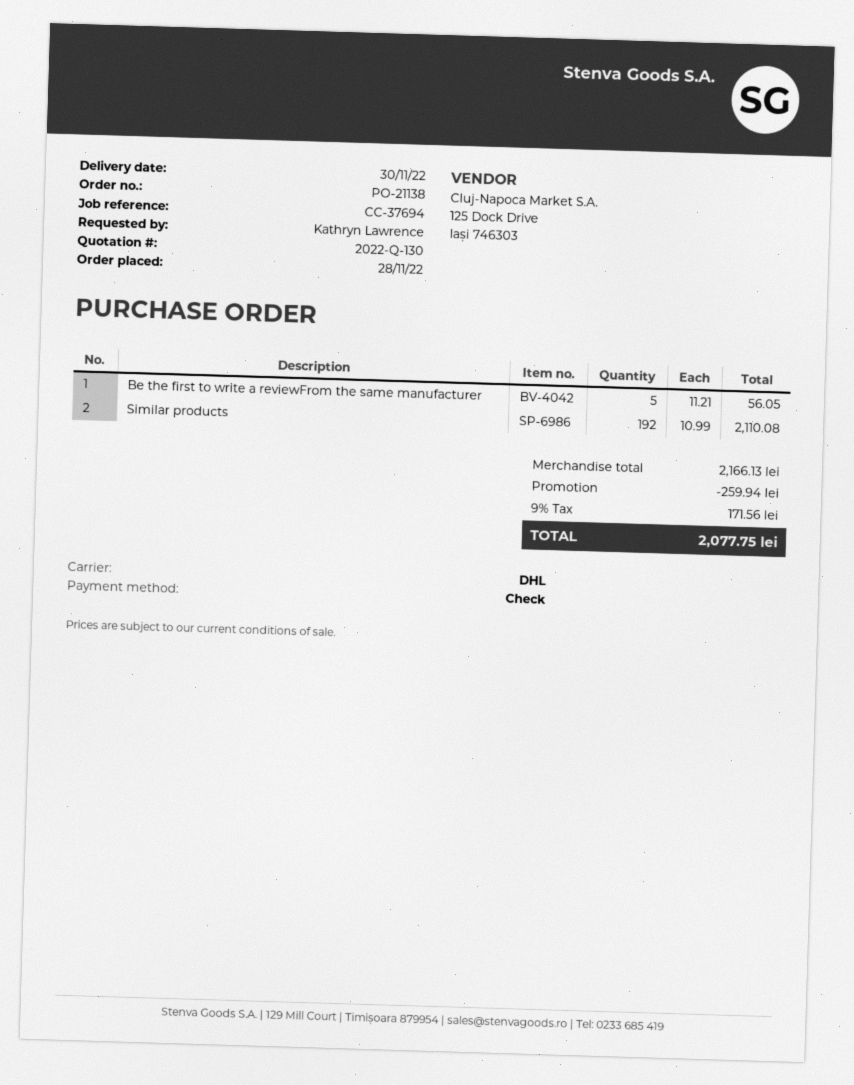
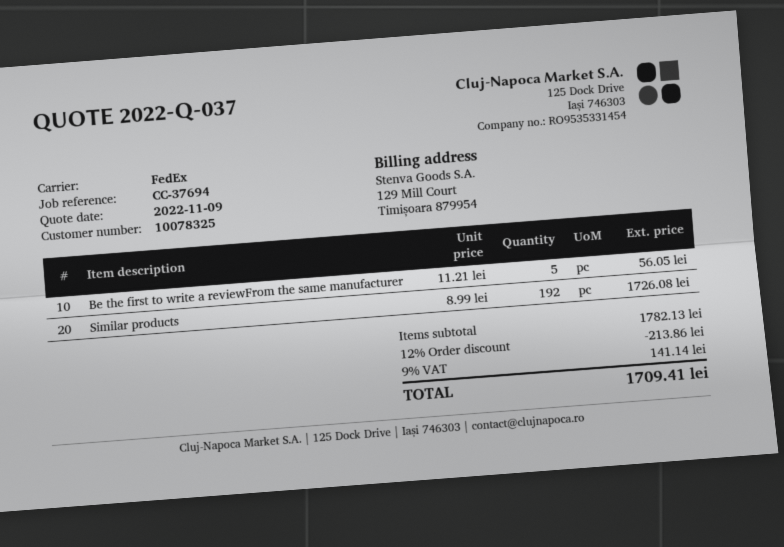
quote number: 2022-Q-130 -> 2022-Q-037
shipping method: DHL -> FedEx
Similar products: 192 x 10.99 = 2110.08 -> 192 x 8.99 = 1726.08
subtotal: 2166.13 -> 1782.13
discount: 259.94 -> 213.86
tax: 9% = 171.56 -> 9% = 141.14
total: 2077.75 -> 1709.41

